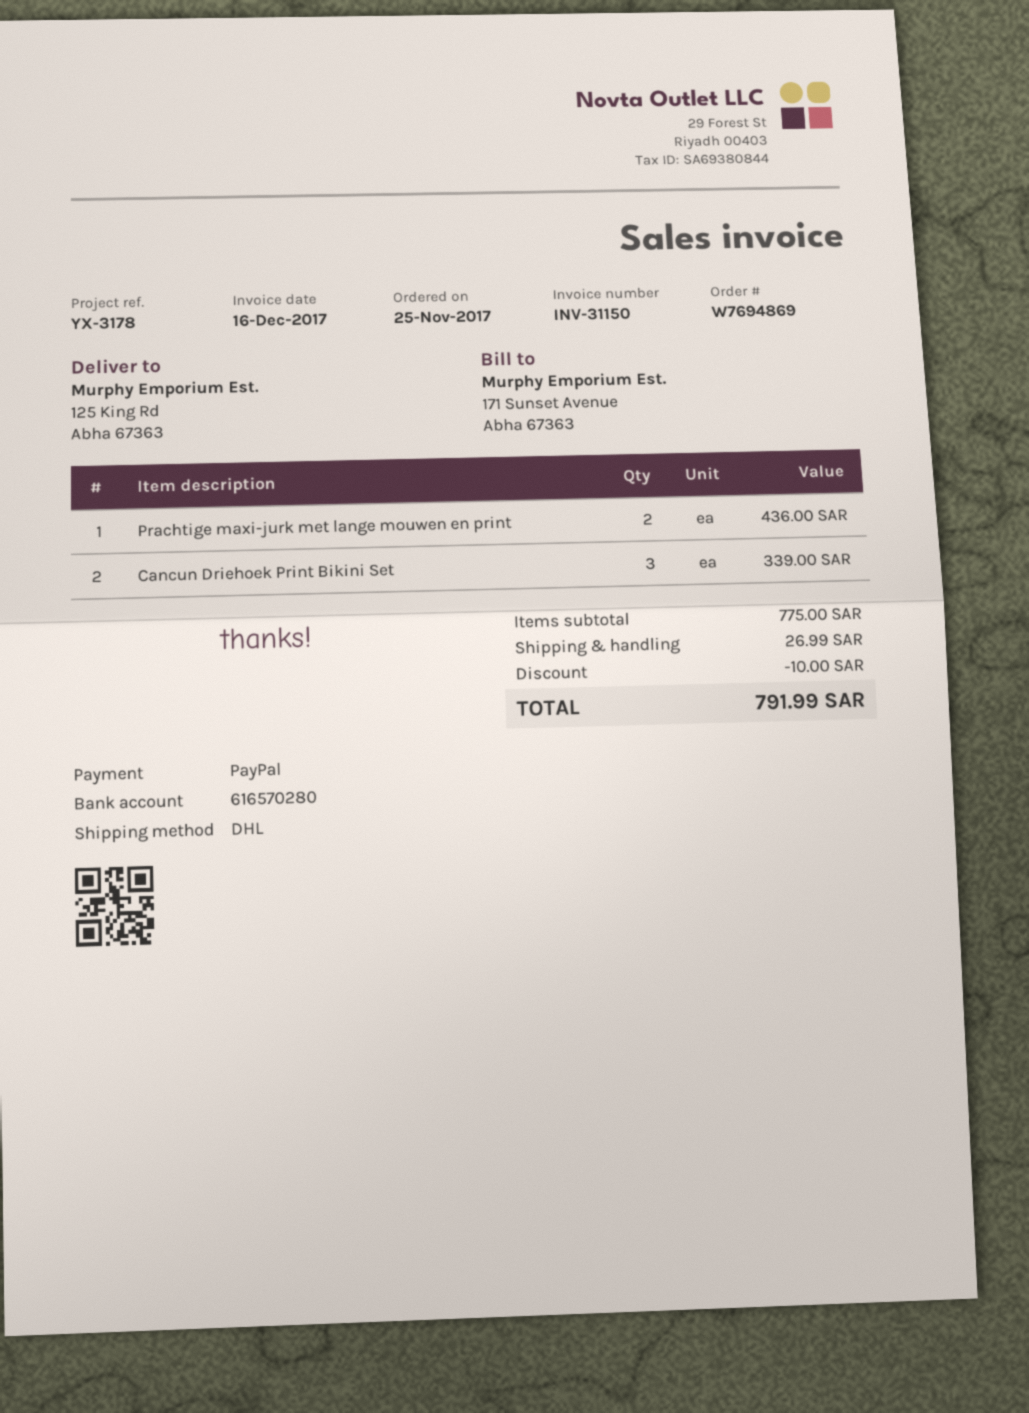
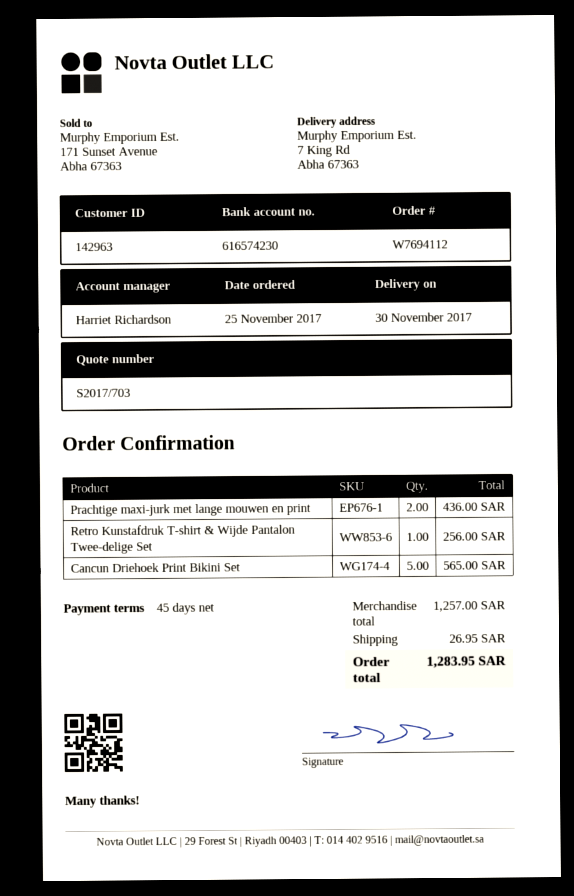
order number: W7694869 -> W7694112
bank account: 616570280 -> 616574230
ship to: 125 King Rd, Abha 67363 -> 7 King Rd, Abha 67363
Cancun Driehoek Print Bikini Set: 3 for 339.00 -> 5 for 565.00
Retro Kunstafdruk T-shirt & Wijde Pantalon Twee-delige Set: none -> 1 for 256.00
subtotal: 775.00 -> 1257.00
discount: 10.00 -> none
shipping: 26.99 -> 26.95
total: 791.99 -> 1283.95

